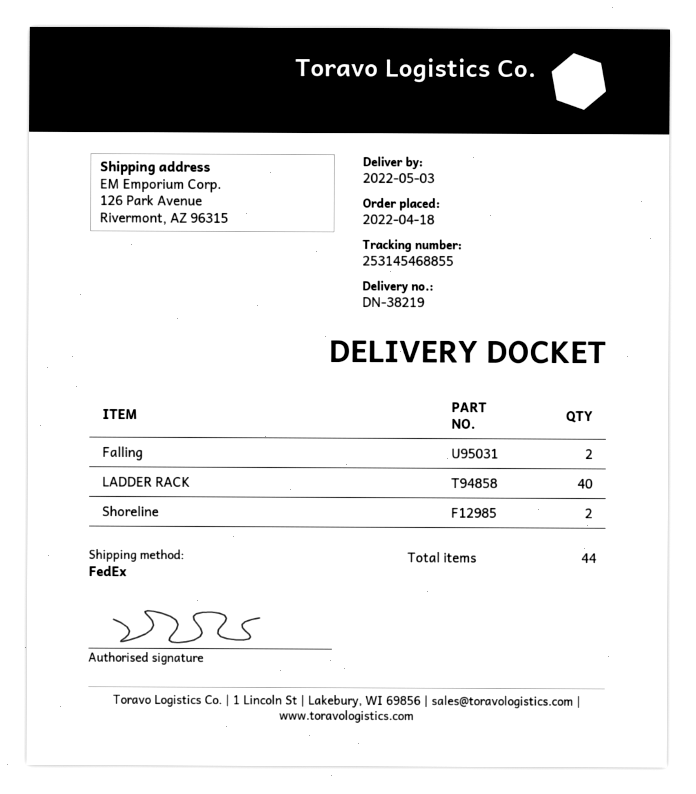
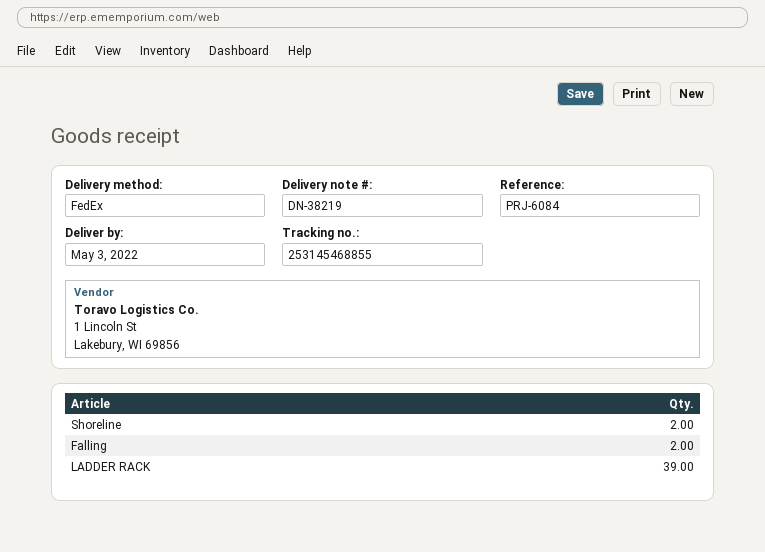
LADDER RACK: 40 -> 39

